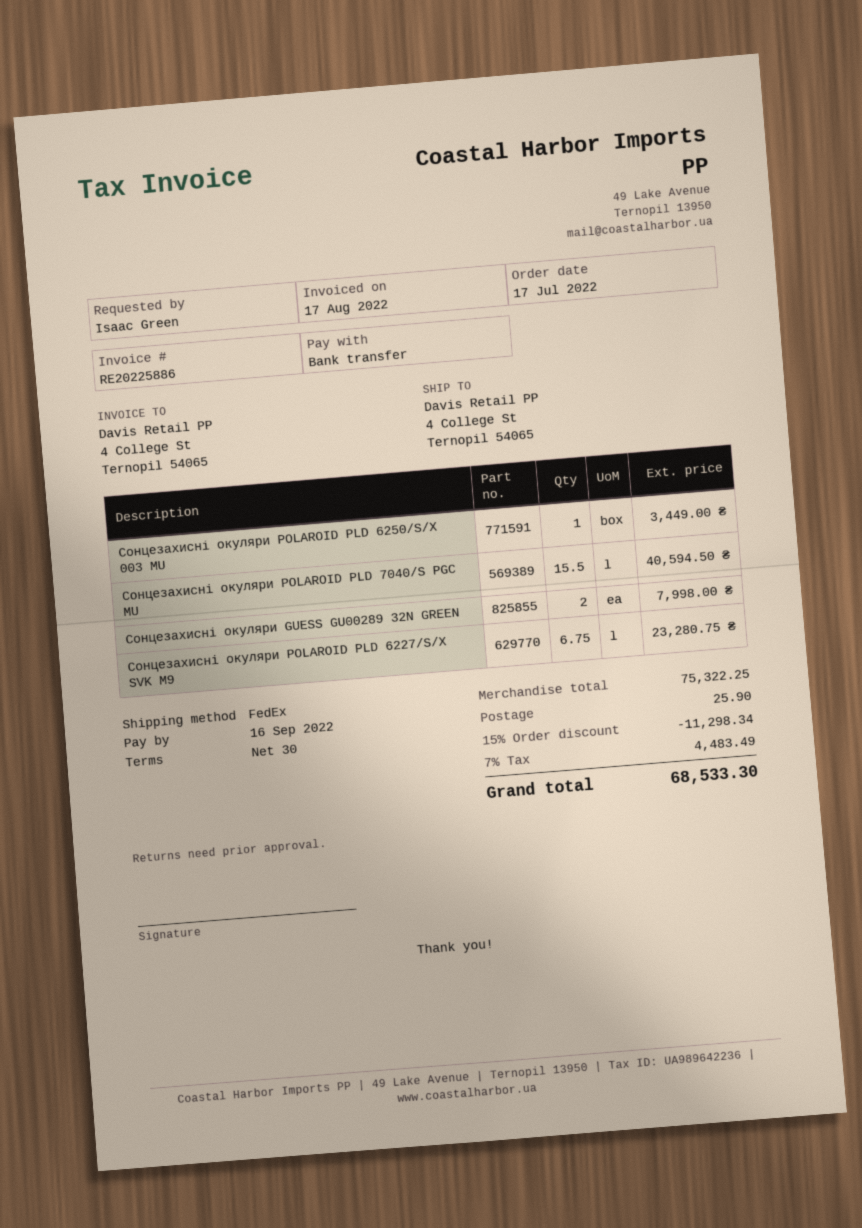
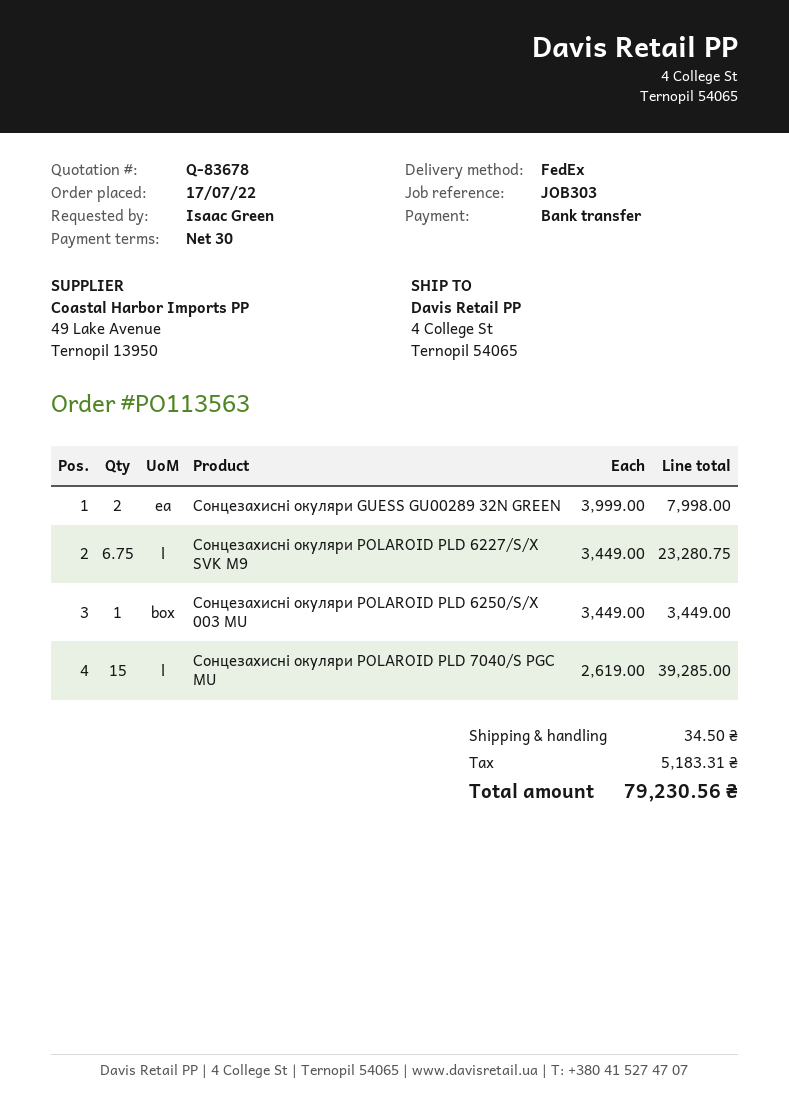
Сонцезахисні окуляри POLAROID PLD 7040/S PGC MU: 15.5 for 40594.50 -> 15 for 39285.00
discount: 15% = 11298.34 -> none
shipping: 25.90 -> 34.50
tax: 4483.49 -> 5183.31
total: 68533.30 -> 79230.56

